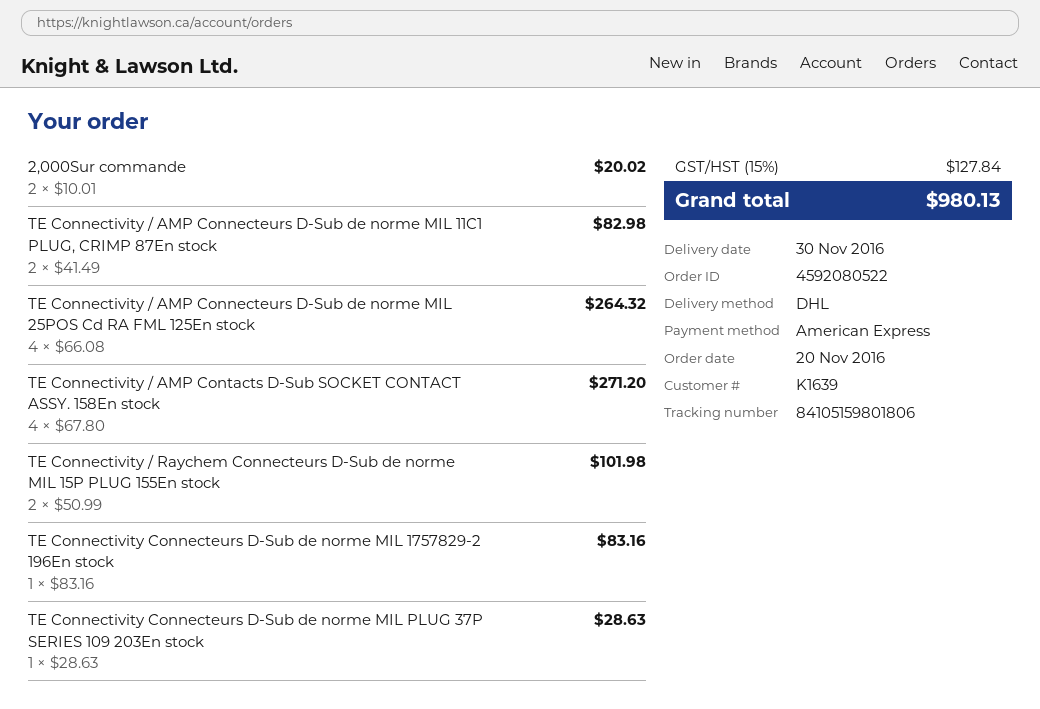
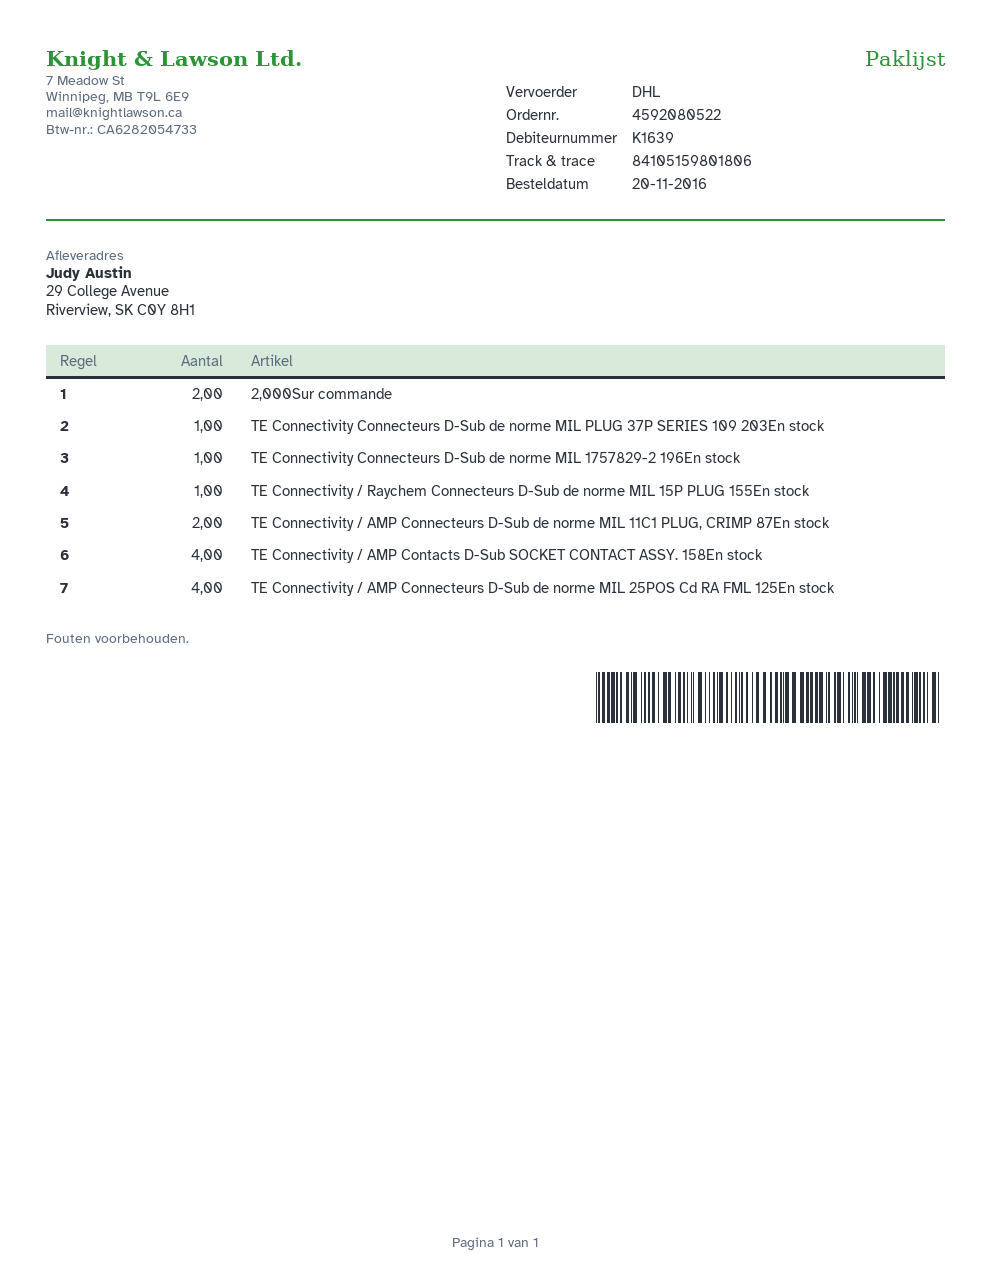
TE Connectivity / Raychem Connecteurs D-Sub de norme MIL 15P PLUG 155En stock: 2 -> 1

